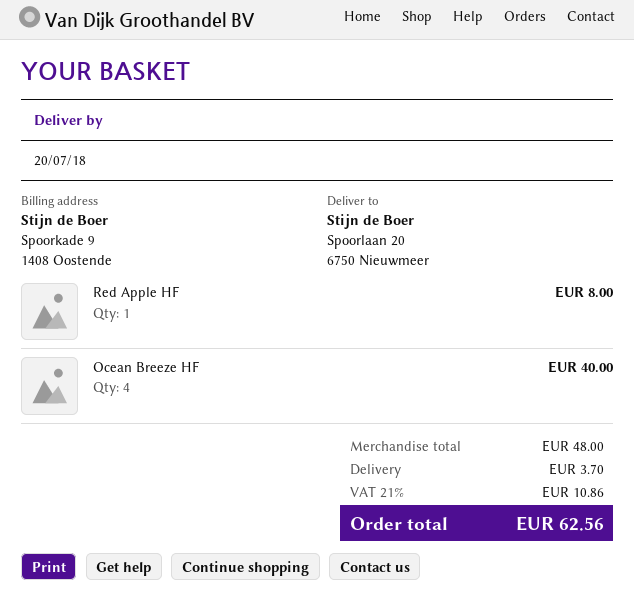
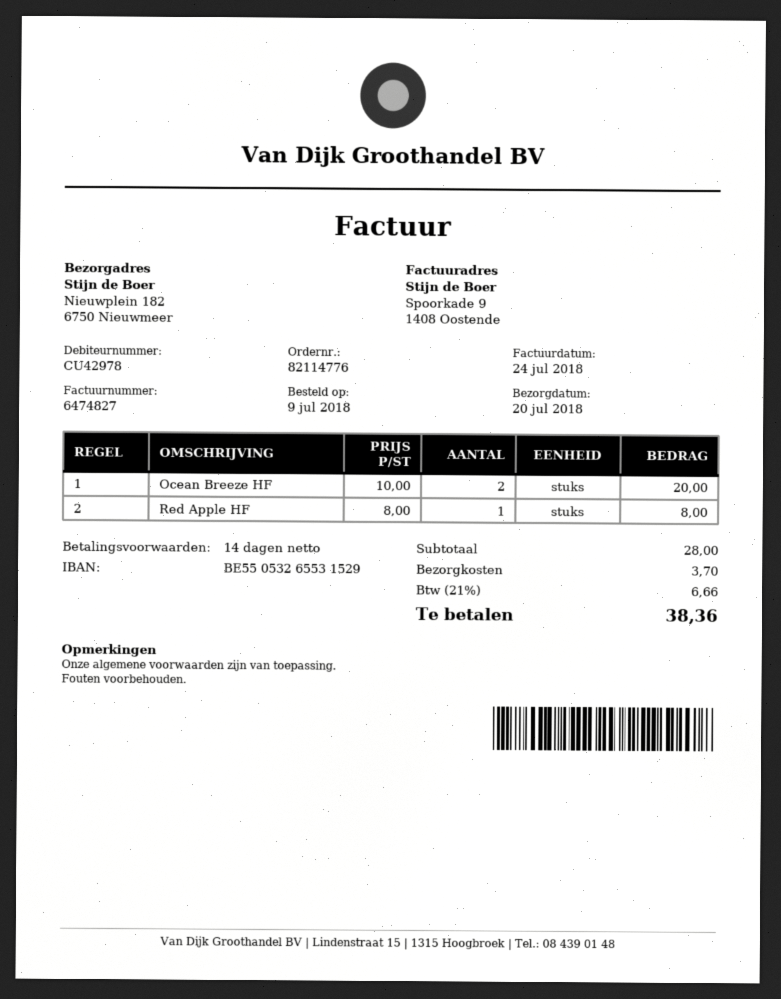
ship to: Spoorlaan 20, 6750 Nieuwmeer -> Nieuwplein 182, 6750 Nieuwmeer
Ocean Breeze HF: 4 for 40.00 -> 2 for 20.00
subtotal: 48.00 -> 28.00
tax: 21% = 10.86 -> 21% = 6.66
total: 62.56 -> 38.36

